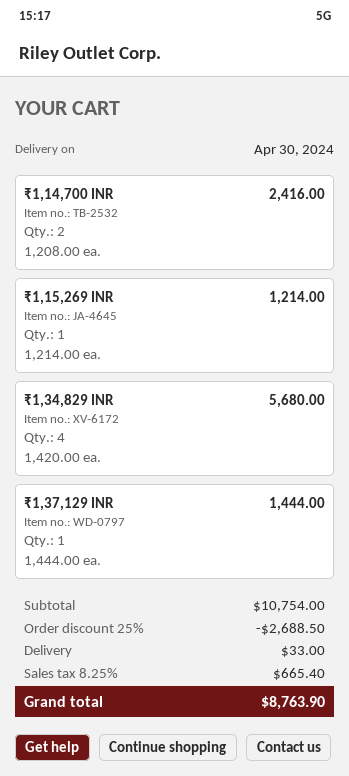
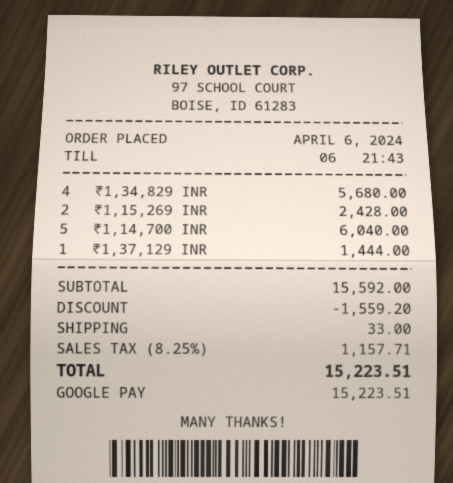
₹1,14,700 INR: 2 for 2416.00 -> 5 for 6040.00
₹1,15,269 INR: 1 for 1214.00 -> 2 for 2428.00
subtotal: 10754.00 -> 15592.00
discount: 2688.50 -> 1559.20
tax: 8.25% = 665.40 -> 8.25% = 1157.71
total: 8763.90 -> 15223.51

